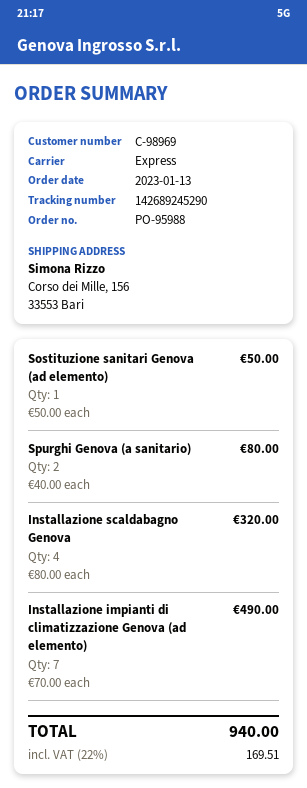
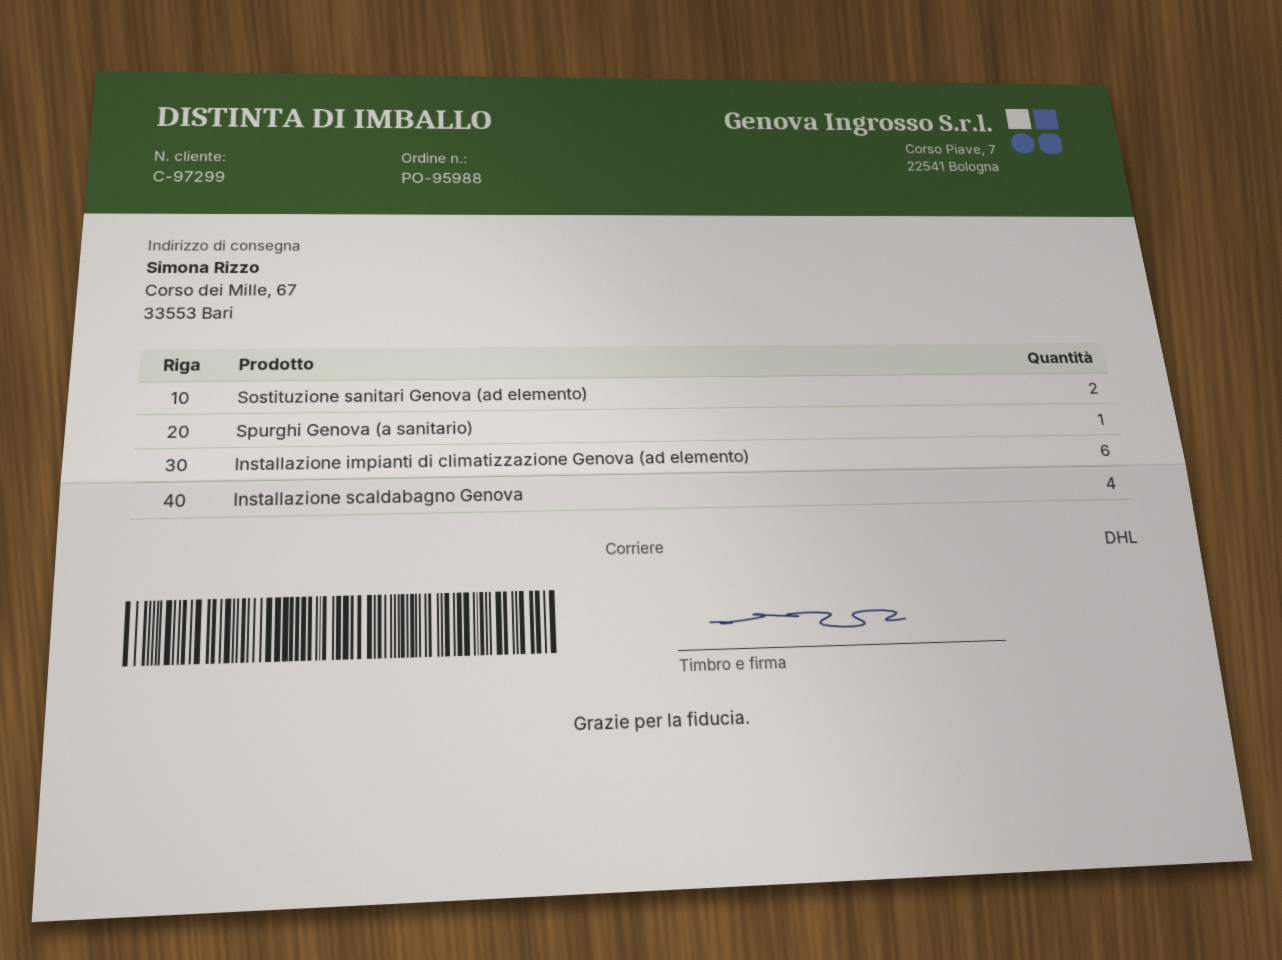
customer number: C-98969 -> C-97299
shipping method: express -> DHL
ship to: Corso dei Mille, 156, 33553 Bari -> Corso dei Mille, 67, 33553 Bari
Sostituzione sanitari Genova (ad elemento): 1 -> 2
Spurghi Genova (a sanitario): 2 -> 1
Installazione impianti di climatizzazione Genova (ad elemento): 7 -> 6

